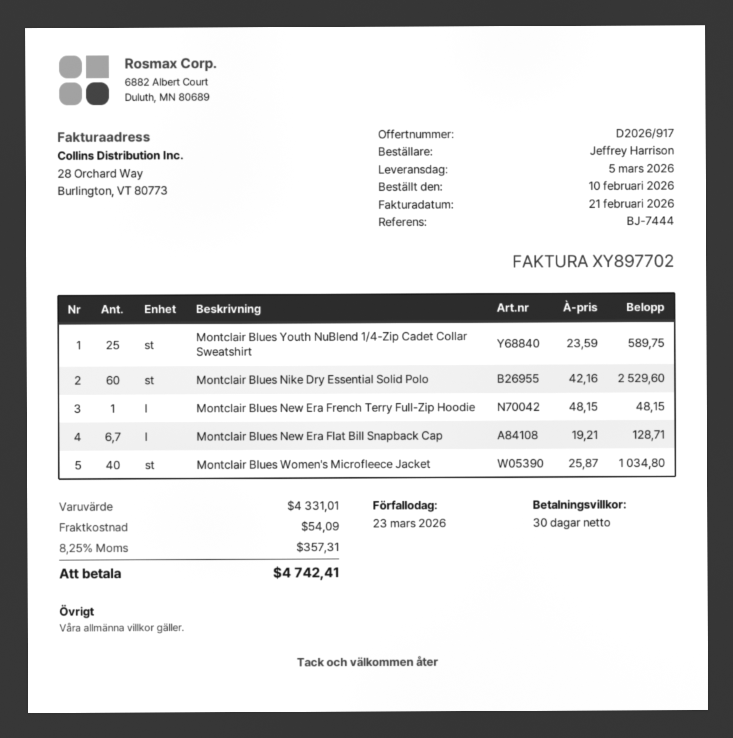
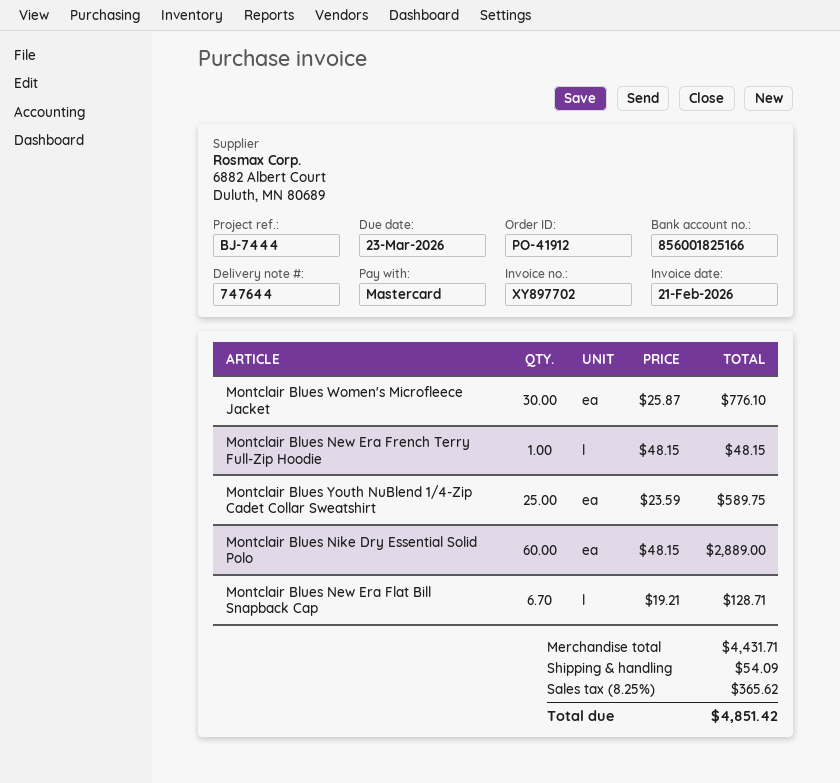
Montclair Blues Nike Dry Essential Solid Polo: 60 x 42.16 = 2529.60 -> 60 x 48.15 = 2889.00
Montclair Blues Women's Microfleece Jacket: 40 x 25.87 = 1034.80 -> 30 x 25.87 = 776.10
subtotal: 4331.01 -> 4431.71
tax: 8.25% = 357.31 -> 8.25% = 365.62
total: 4742.41 -> 4851.42

